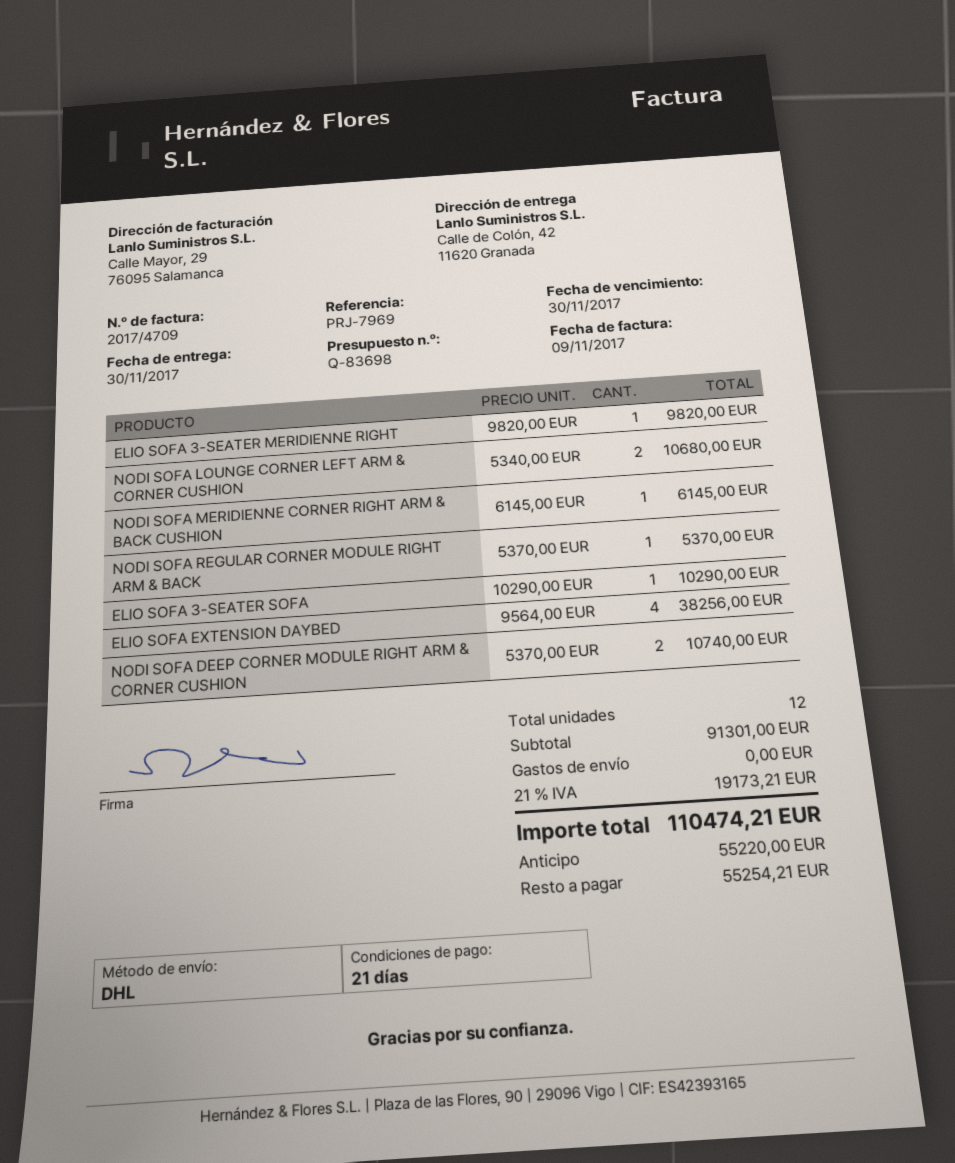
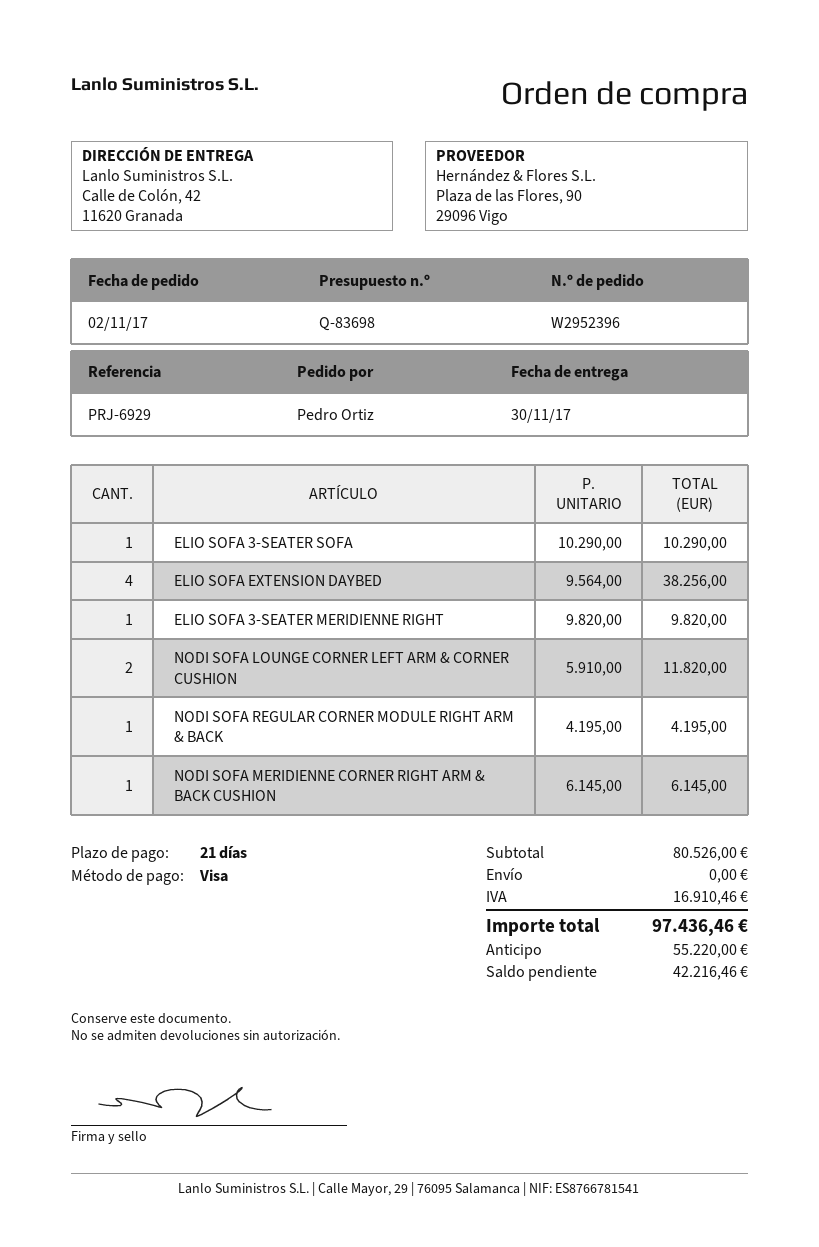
reference: PRJ-7969 -> PRJ-6929
NODI SOFA LOUNGE CORNER LEFT ARM & CORNER CUSHION: 2 x 5340.00 = 10680.00 -> 2 x 5910.00 = 11820.00
NODI SOFA REGULAR CORNER MODULE RIGHT ARM & BACK: 1 x 5370.00 = 5370.00 -> 1 x 4195.00 = 4195.00
NODI SOFA DEEP CORNER MODULE RIGHT ARM & CORNER CUSHION: 2 x 5370.00 = 10740.00 -> none
subtotal: 91301.00 -> 80526.00
tax: 19173.21 -> 16910.46
total: 110474.21 -> 97436.46
balance: 55254.21 -> 42216.46

